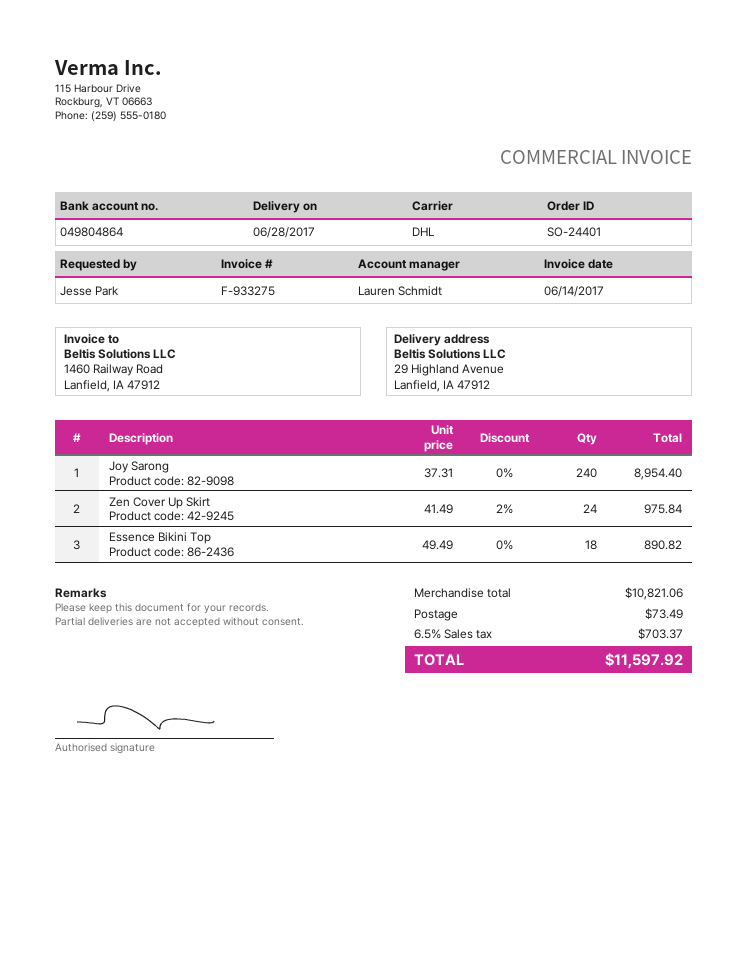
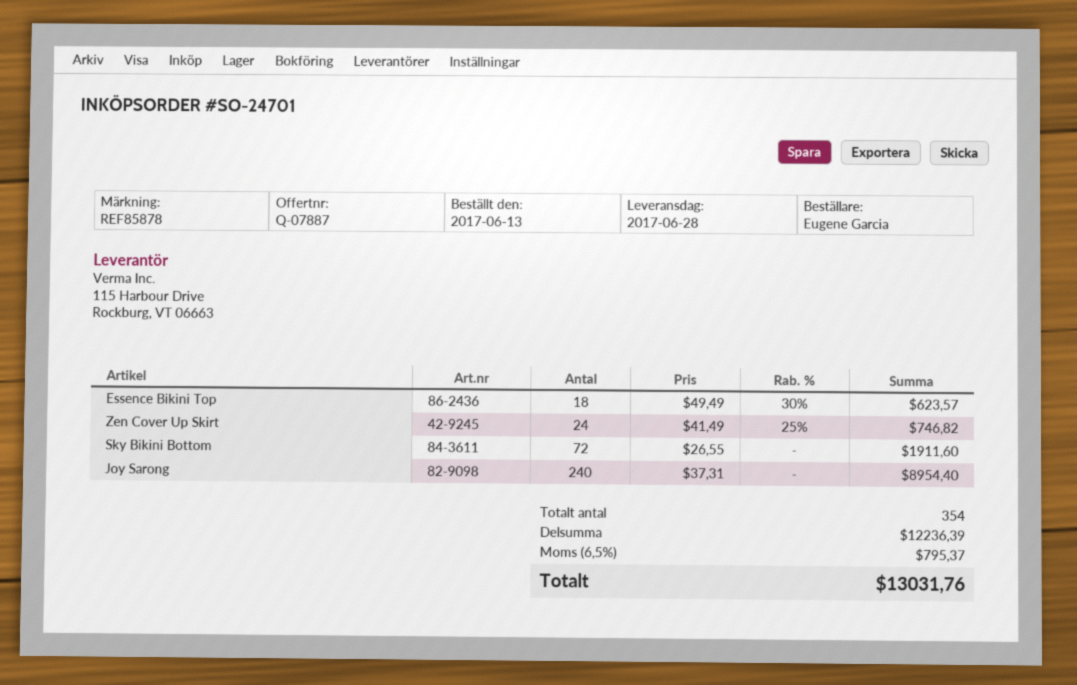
order number: SO-24401 -> SO-24701
ordered by: Jesse Park -> Eugene Garcia
Zen Cover Up Skirt: 24 x 41.49 - 2% = 975.84 -> 24 x 41.49 - 25% = 746.82
Essence Bikini Top: 18 x 49.49 = 890.82 -> 18 x 49.49 - 30% = 623.57
Sky Bikini Bottom: none -> 72 x 26.55 = 1911.60
subtotal: 10821.06 -> 12236.39
shipping: 73.49 -> none
tax: 6.5% = 703.37 -> 6.5% = 795.37
total: 11597.92 -> 13031.76

